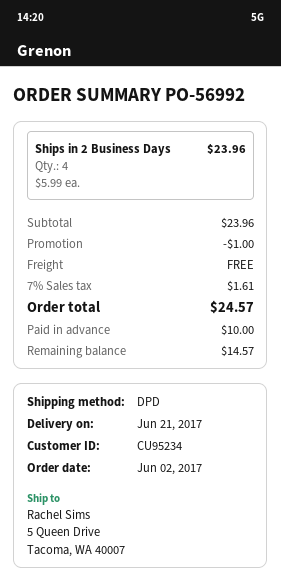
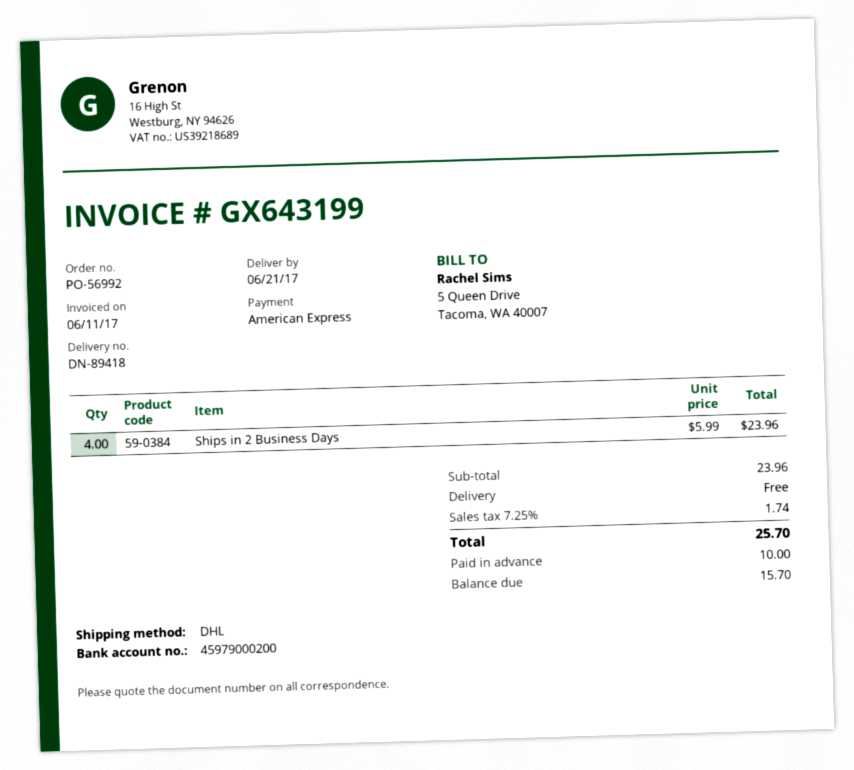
shipping method: DPD -> DHL
discount: 1.00 -> none
tax: 7% = 1.61 -> 7.25% = 1.74
total: 24.57 -> 25.70
balance: 14.57 -> 15.70

